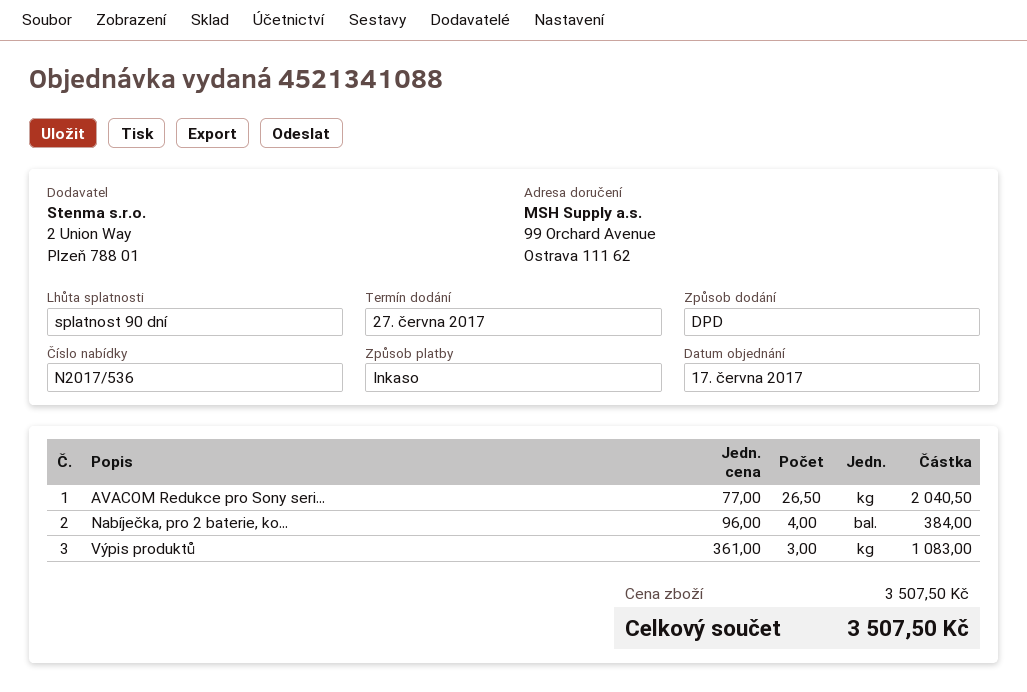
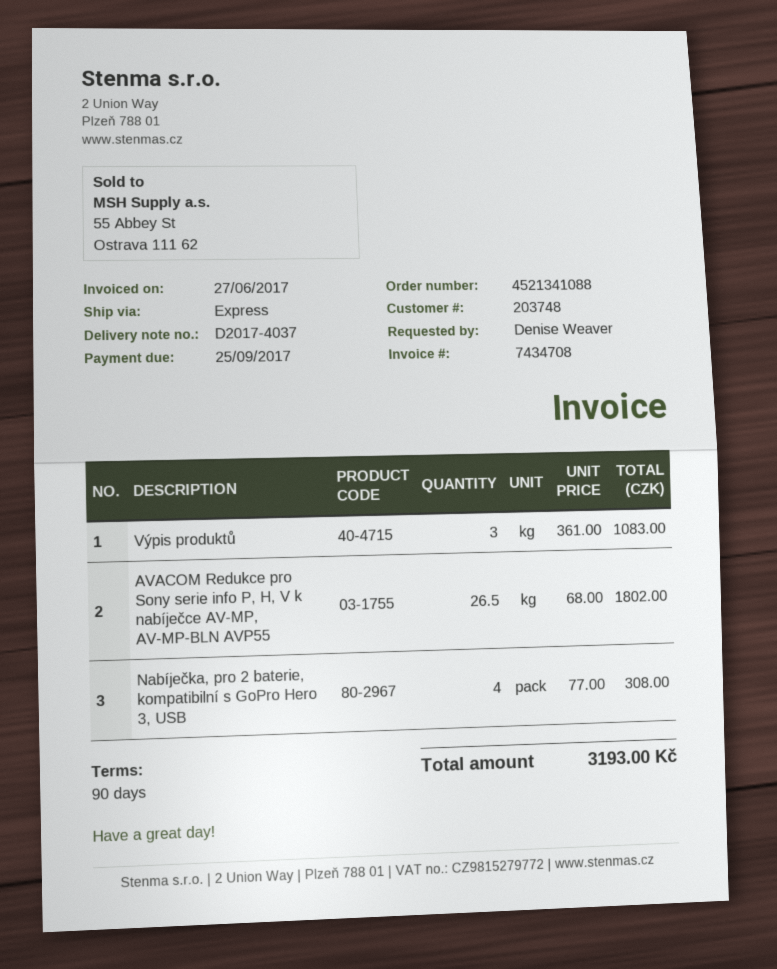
shipping method: DPD -> express
AVACOM Redukce pro Sony seri...: 26.5 x 77.00 = 2040.50 -> 26.5 x 68.00 = 1802.00
Nabíječka, pro 2 baterie, ko...: 4 x 96.00 = 384.00 -> 4 x 77.00 = 308.00
total: 3507.50 -> 3193.00

